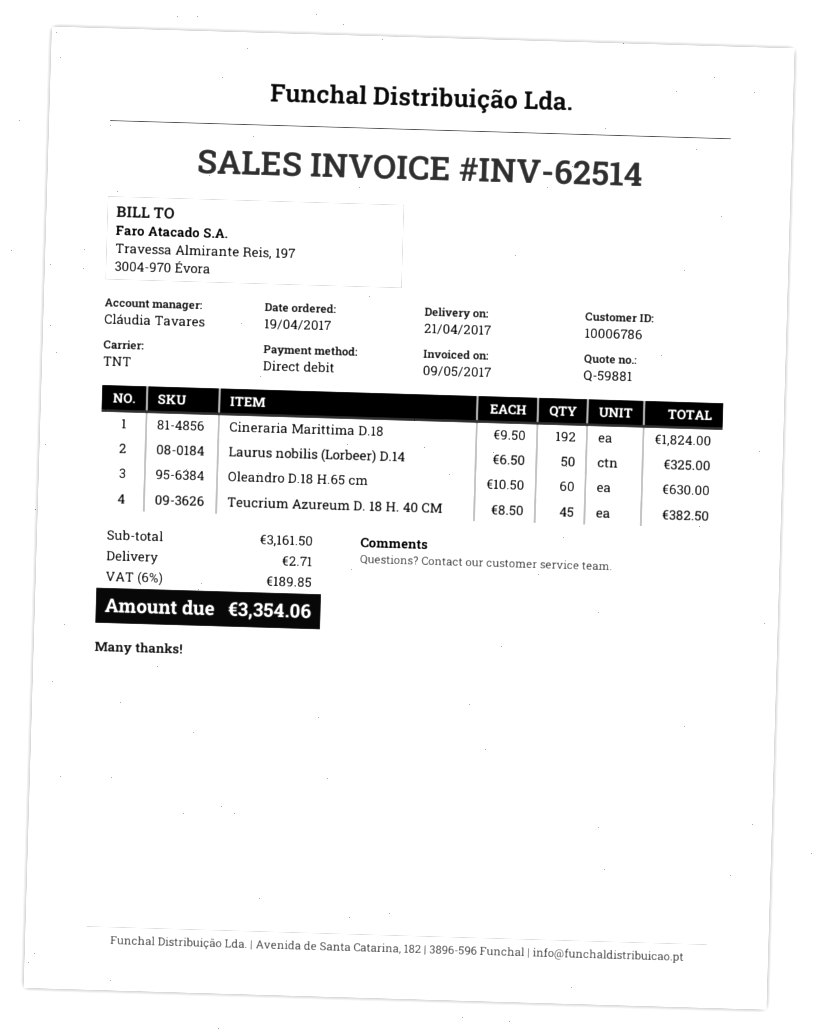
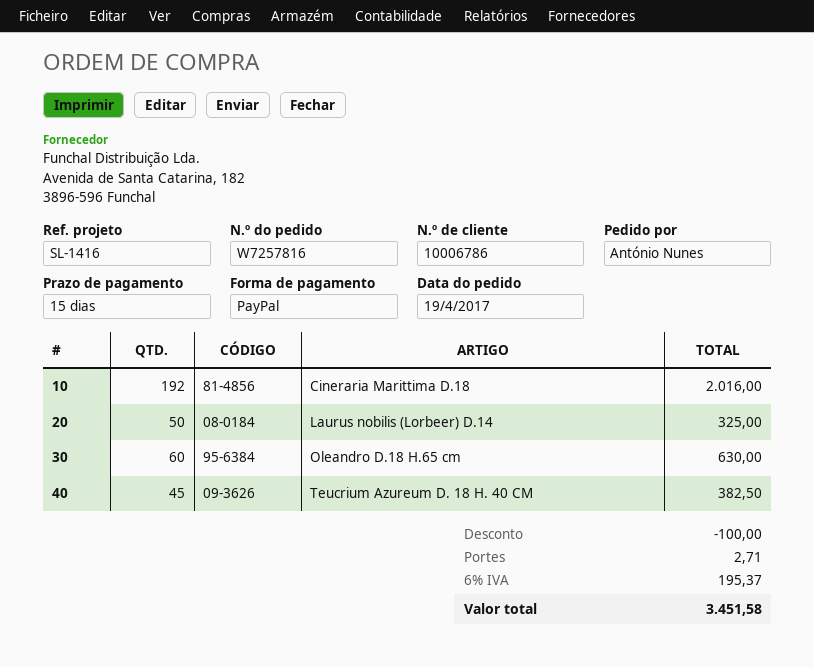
payment method: direct debit -> PayPal
Cineraria Marittima D.18: 192 for 1824.00 -> 192 for 2016.00
discount: none -> 100.00
tax: 6% = 189.85 -> 6% = 195.37
total: 3354.06 -> 3451.58

